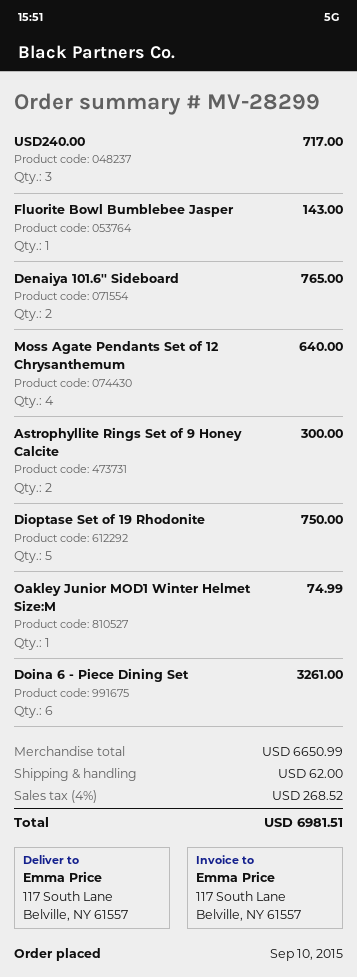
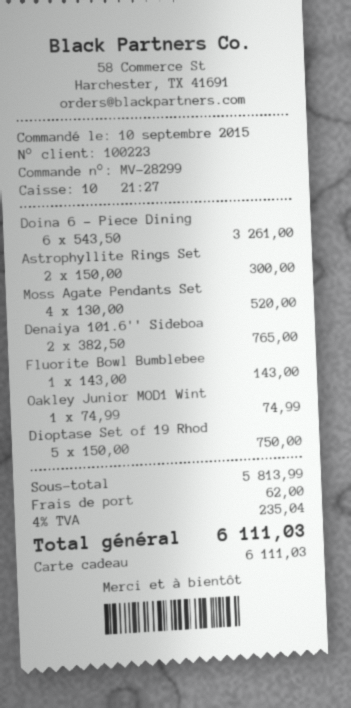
USD240.00: 3 for 717.00 -> none
Moss Agate Pendants Set of 12 Chrysanthemum: 4 for 640.00 -> 4 for 520.00
subtotal: 6650.99 -> 5813.99
tax: 4% = 268.52 -> 4% = 235.04
total: 6981.51 -> 6111.03

